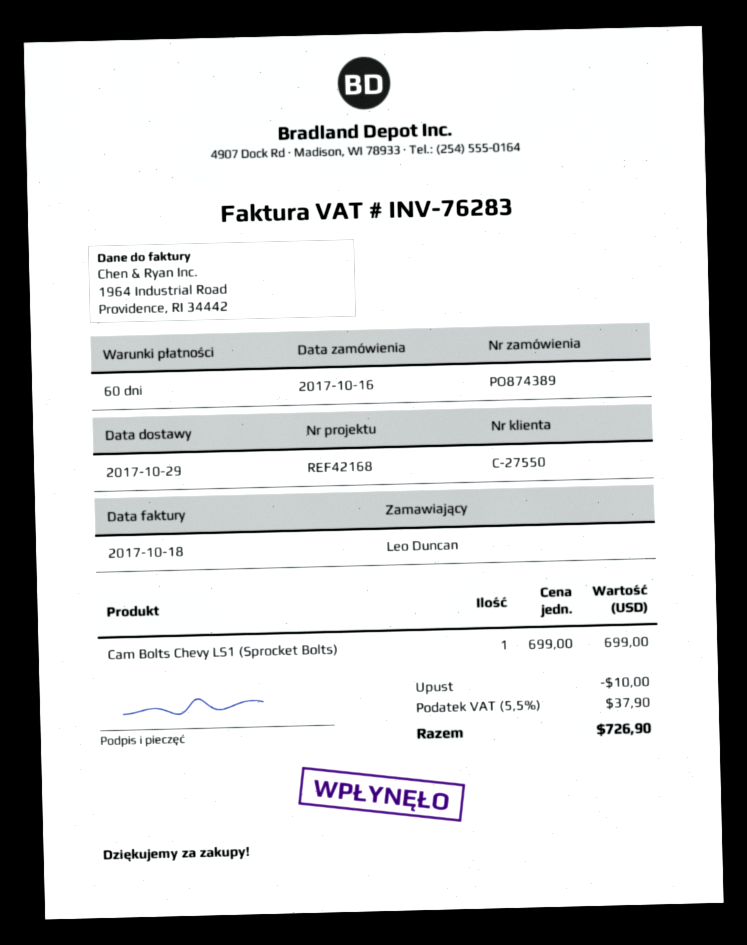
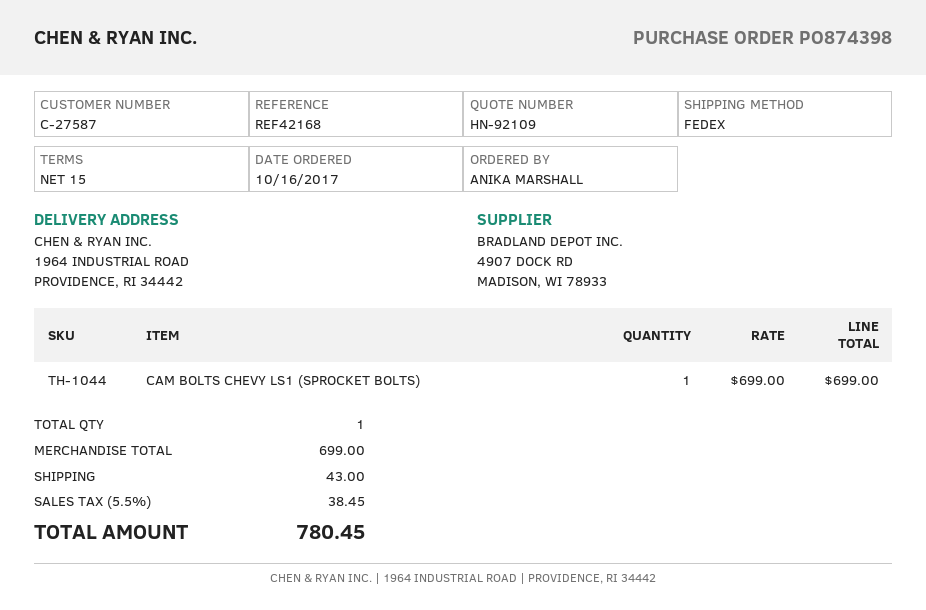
order number: PO874389 -> PO874398
payment terms: 60 days -> 15 days
customer number: C-27550 -> C-27587
ordered by: Leo Duncan -> ANIKA MARSHALL
discount: 10.00 -> none
shipping: none -> 43.00
tax: 5.5% = 37.90 -> 5.5% = 38.45
total: 726.90 -> 780.45

